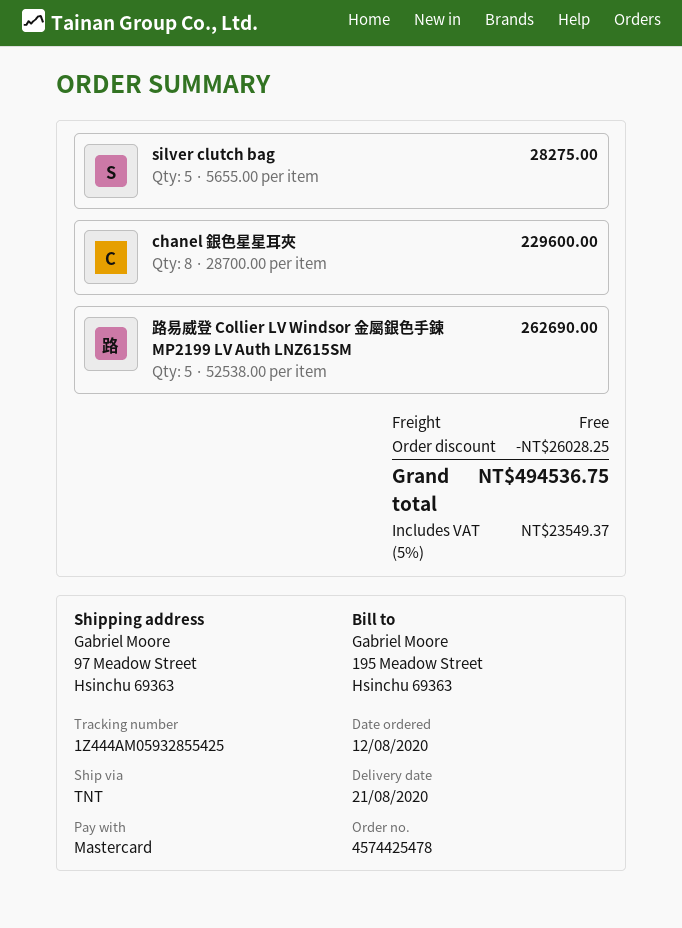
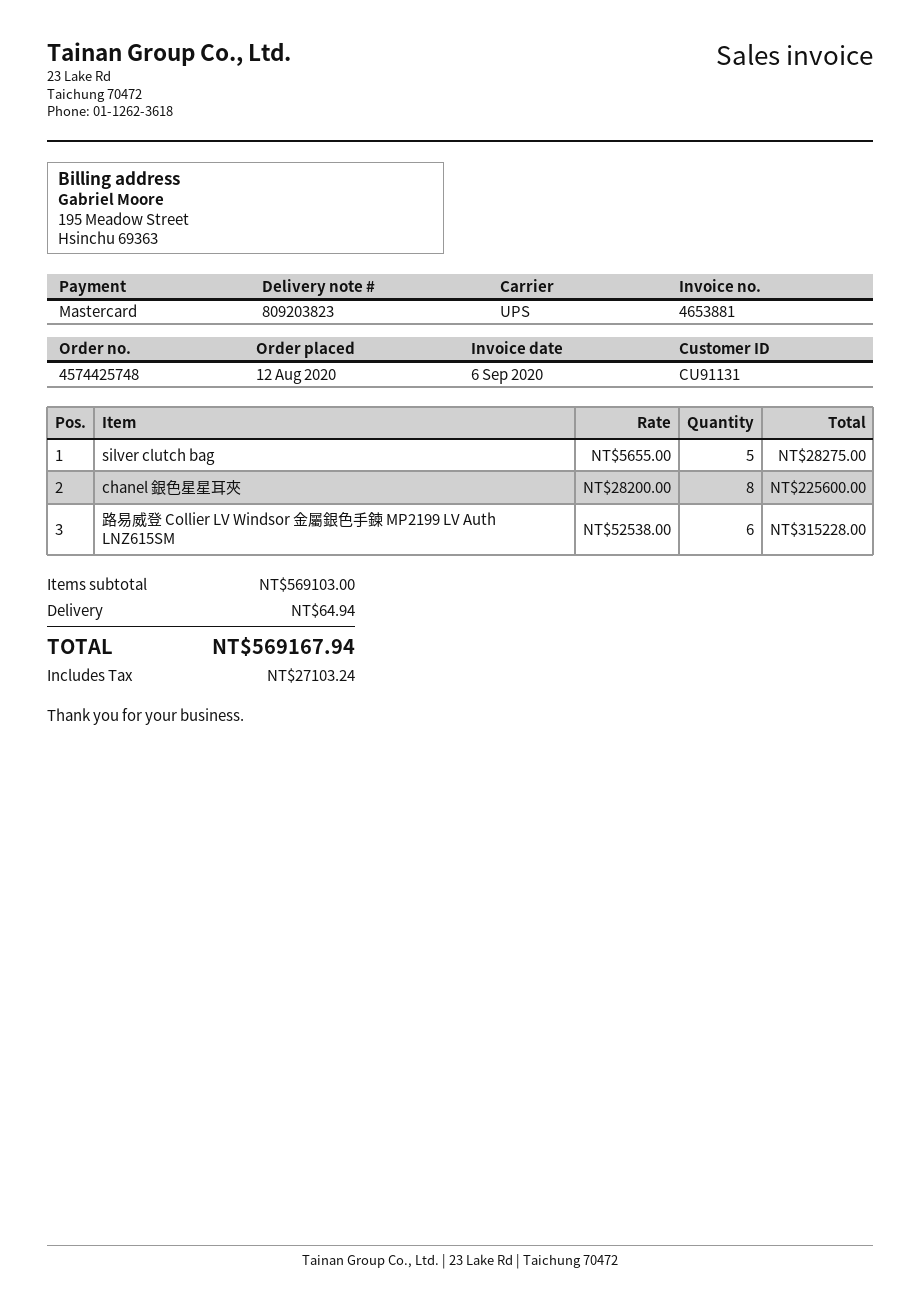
order number: 4574425478 -> 4574425748
shipping method: TNT -> UPS
chanel 銀色星星耳夾: 8 x 28700.00 = 229600.00 -> 8 x 28200.00 = 225600.00
路易威登 Collier LV Windsor 金屬銀色手鍊 MP2199 LV Auth LNZ615SM: 5 x 52538.00 = 262690.00 -> 6 x 52538.00 = 315228.00
discount: 26028.25 -> none
shipping: 0.00 -> 64.94
tax: 23549.37 -> 27103.24
total: 494536.75 -> 569167.94

